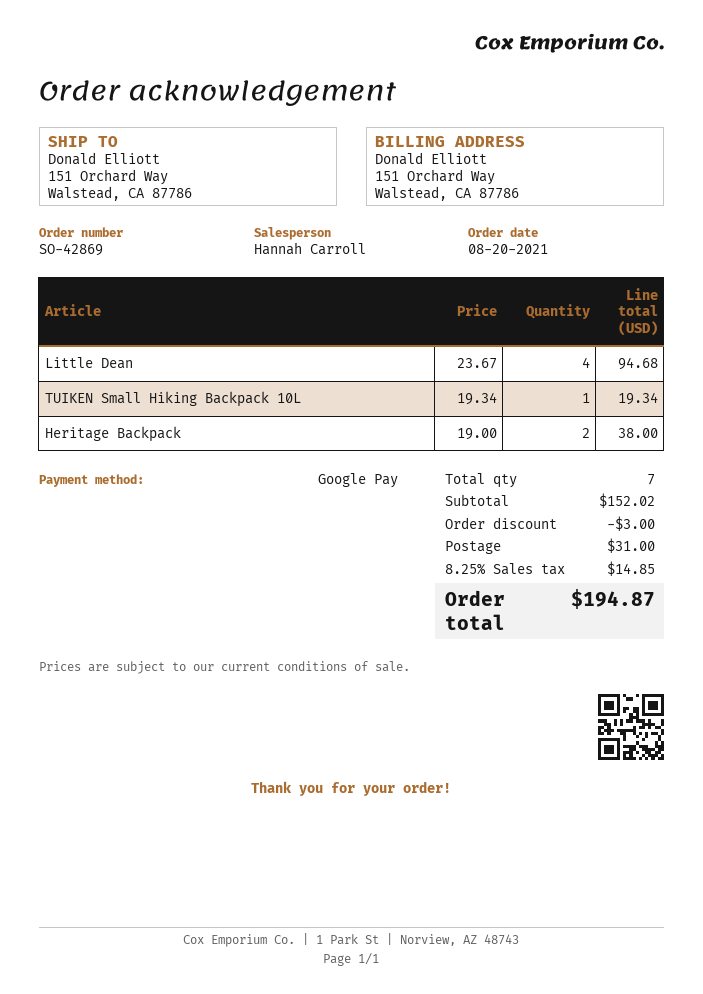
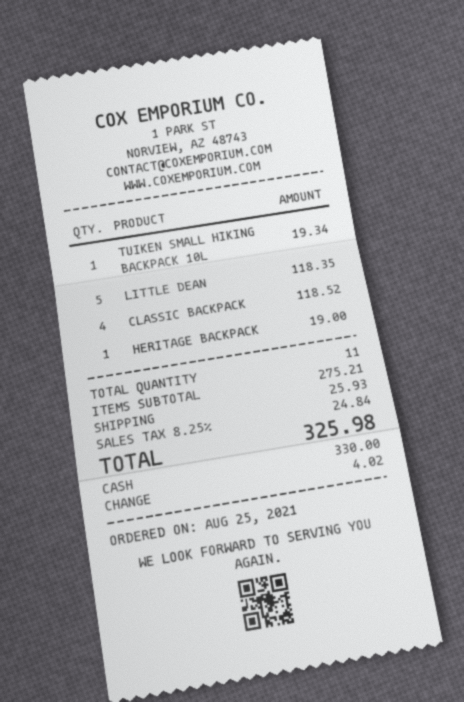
order date: 2021-08-20 -> 2021-08-25
payment method: Google Pay -> cash
Little Dean: 4 for 94.68 -> 5 for 118.35
Heritage Backpack: 2 for 38.00 -> 1 for 19.00
CLASSIC BACKPACK: none -> 4 for 118.52
total quantity: 7 -> 11
subtotal: 152.02 -> 275.21
discount: 3.00 -> none
shipping: 31.00 -> 25.93
tax: 8.25% = 14.85 -> 8.25% = 24.84
total: 194.87 -> 325.98

